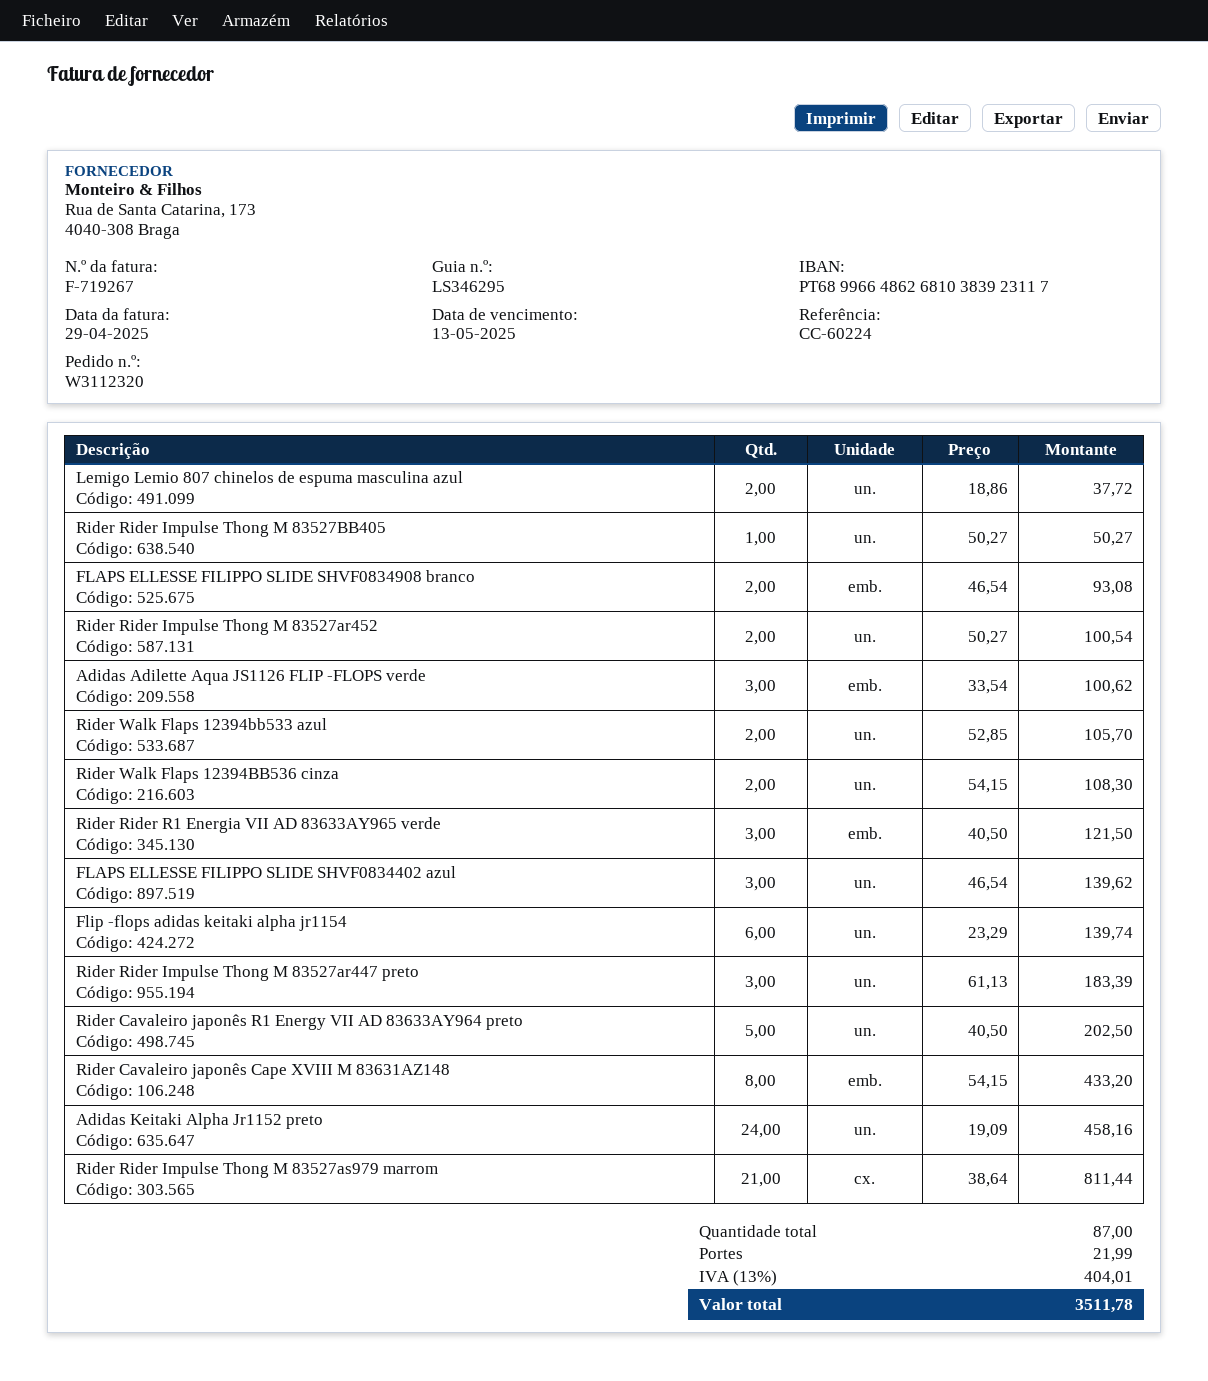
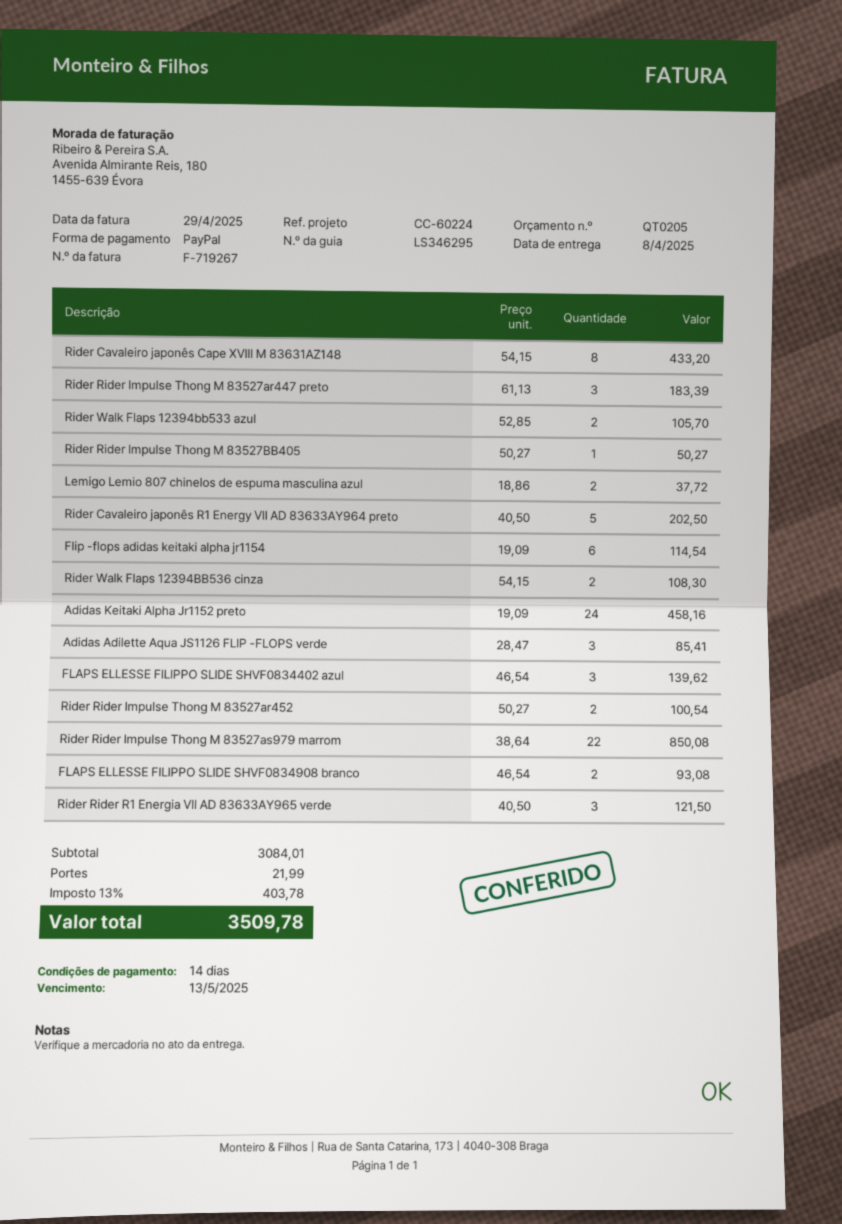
Adidas Adilette Aqua JS1126 FLIP -FLOPS verde: 3 x 33.54 = 100.62 -> 3 x 28.47 = 85.41
Flip -flops adidas keitaki alpha jr1154: 6 x 23.29 = 139.74 -> 6 x 19.09 = 114.54
Rider Rider Impulse Thong M 83527as979 marrom: 21 x 38.64 = 811.44 -> 22 x 38.64 = 850.08
tax: 13% = 404.01 -> 13% = 403.78
total: 3511.78 -> 3509.78

